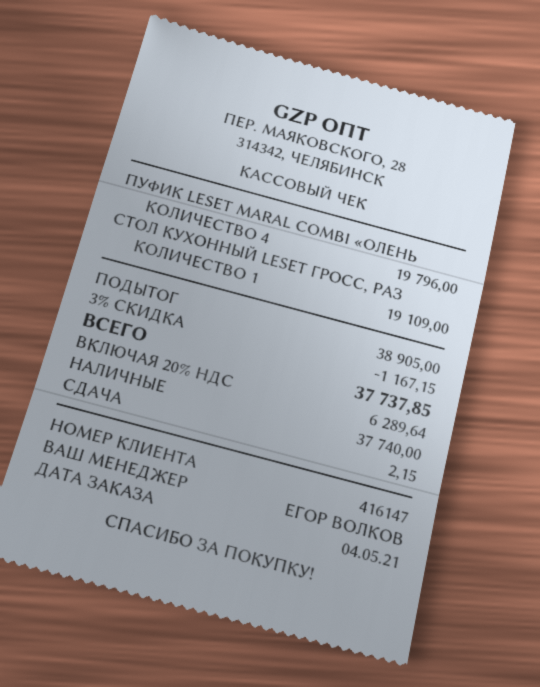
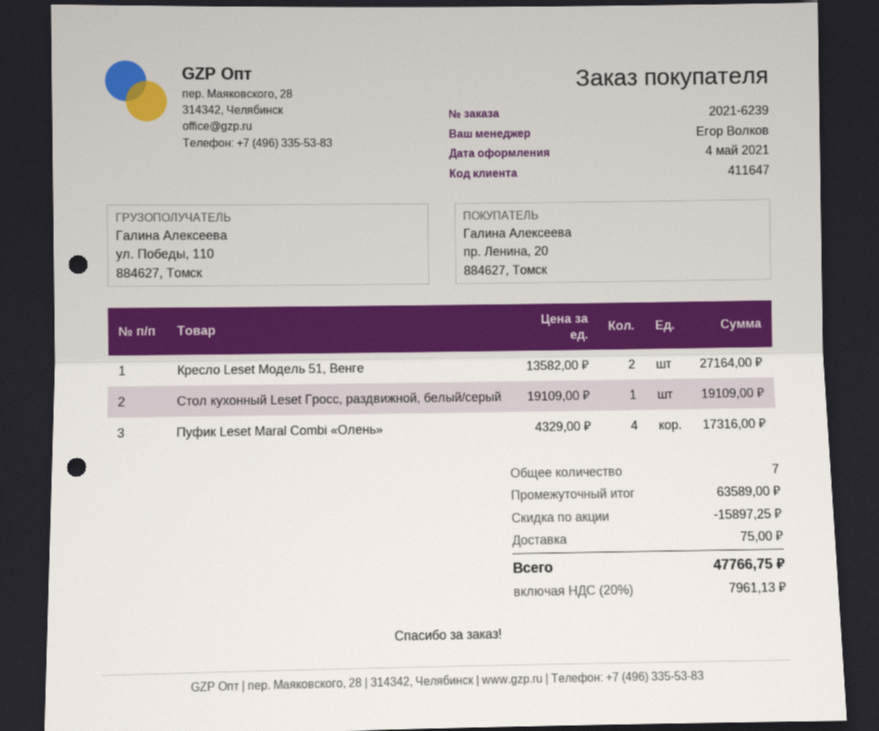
customer number: 416147 -> 411647
ПУФИК LESET MARAL COMBI «ОЛЕНЬ: 4 for 19796.00 -> 4 for 17316.00
Кресло Leset Модель 51, Венге: none -> 2 for 27164.00
subtotal: 38905.00 -> 63589.00
discount: 1167.15 -> 15897.25
shipping: none -> 75.00
tax: 20% = 6289.64 -> 20% = 7961.13
total: 37737.85 -> 47766.75

